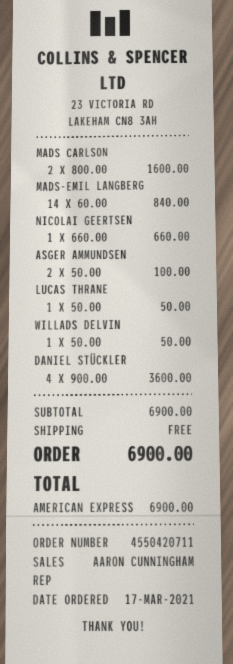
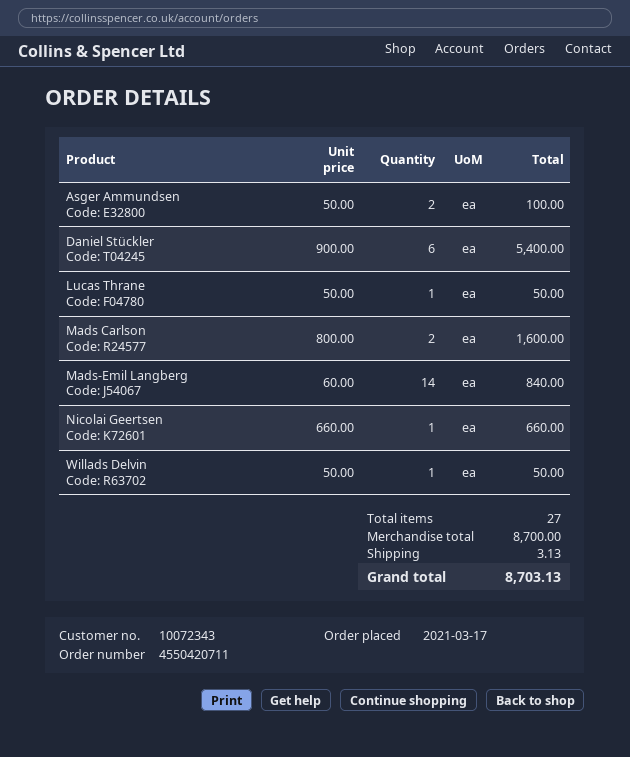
DANIEL STÜCKLER: 4 x 900.00 = 3600.00 -> 6 x 900.00 = 5400.00
subtotal: 6900.00 -> 8700.00
shipping: 0.00 -> 3.13
total: 6900.00 -> 8703.13

